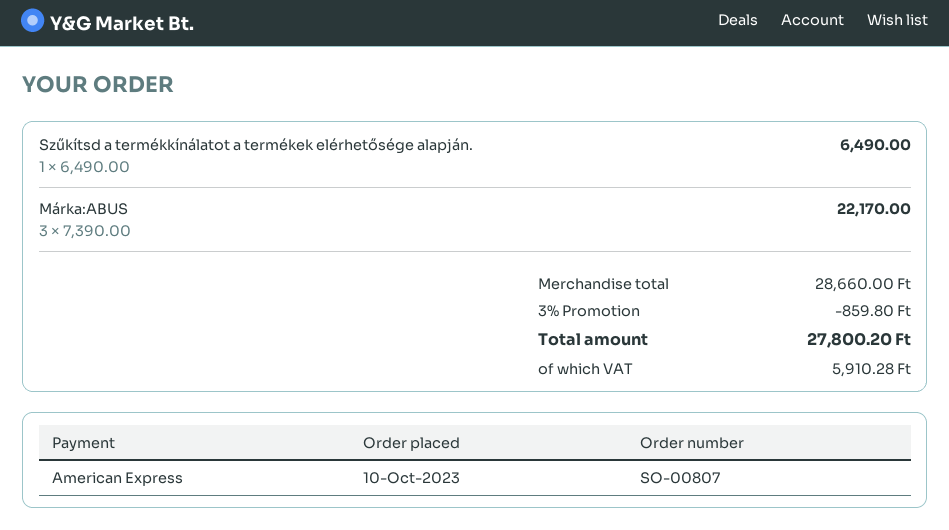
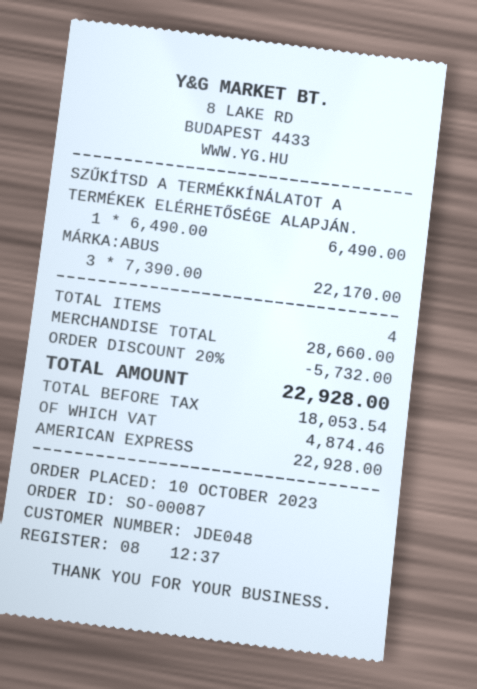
order number: SO-00807 -> SO-00087
discount: 3% = 859.80 -> 20% = 5732.00
tax: 5910.28 -> 4874.46
total: 27800.20 -> 22928.00

